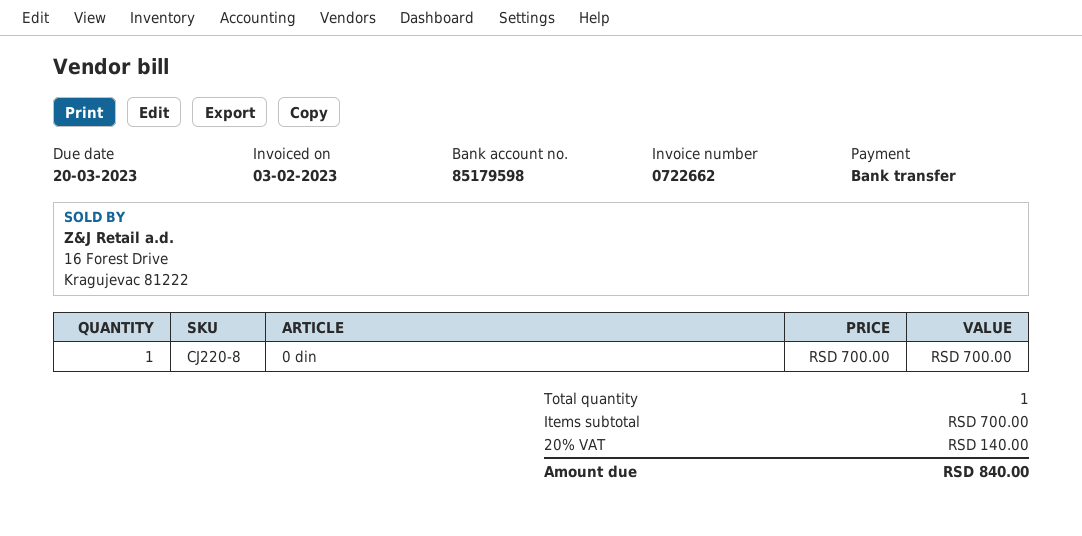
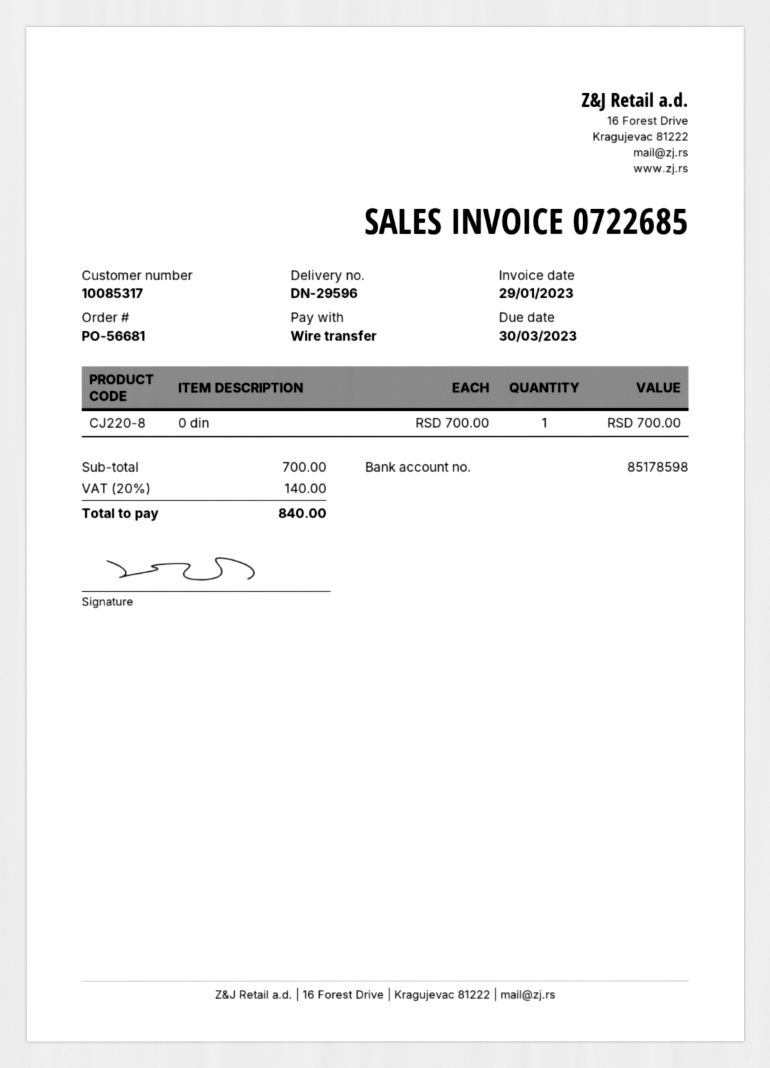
invoice number: 0722662 -> 0722685
invoice date: 2023-02-03 -> 2023-01-29
due date: 2023-03-20 -> 2023-03-30
bank account: 85179598 -> 85178598

